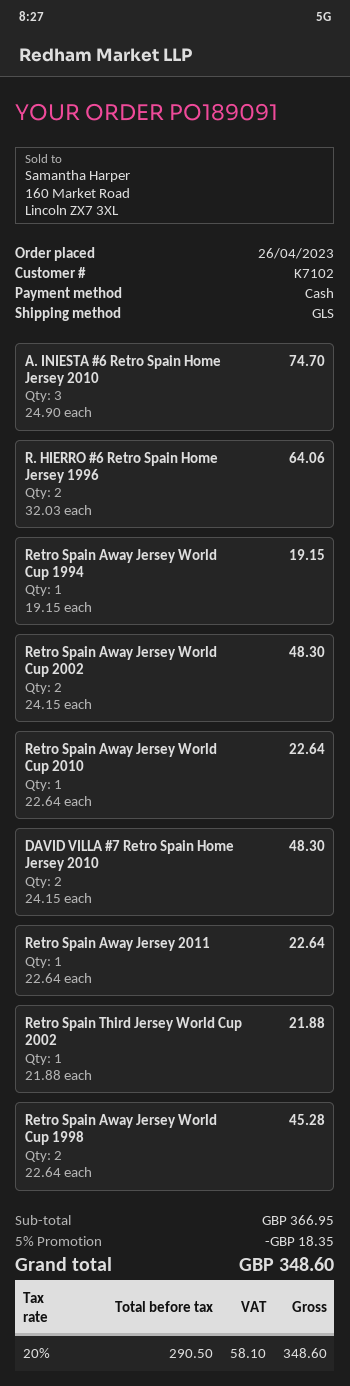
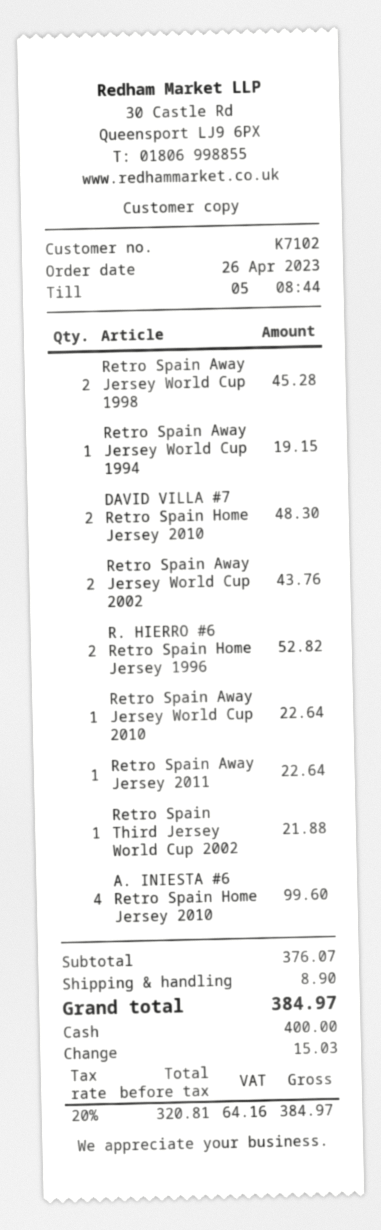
A. INIESTA #6 Retro Spain Home Jersey 2010: 3 for 74.70 -> 4 for 99.60
R. HIERRO #6 Retro Spain Home Jersey 1996: 2 for 64.06 -> 2 for 52.82
Retro Spain Away Jersey World Cup 2002: 2 for 48.30 -> 2 for 43.76
subtotal: 366.95 -> 376.07
discount: 5% = 18.35 -> none
shipping: none -> 8.90
net: 290.50 -> 320.81
tax: 20% = 58.10 -> 20% = 64.16
total: 348.60 -> 384.97

